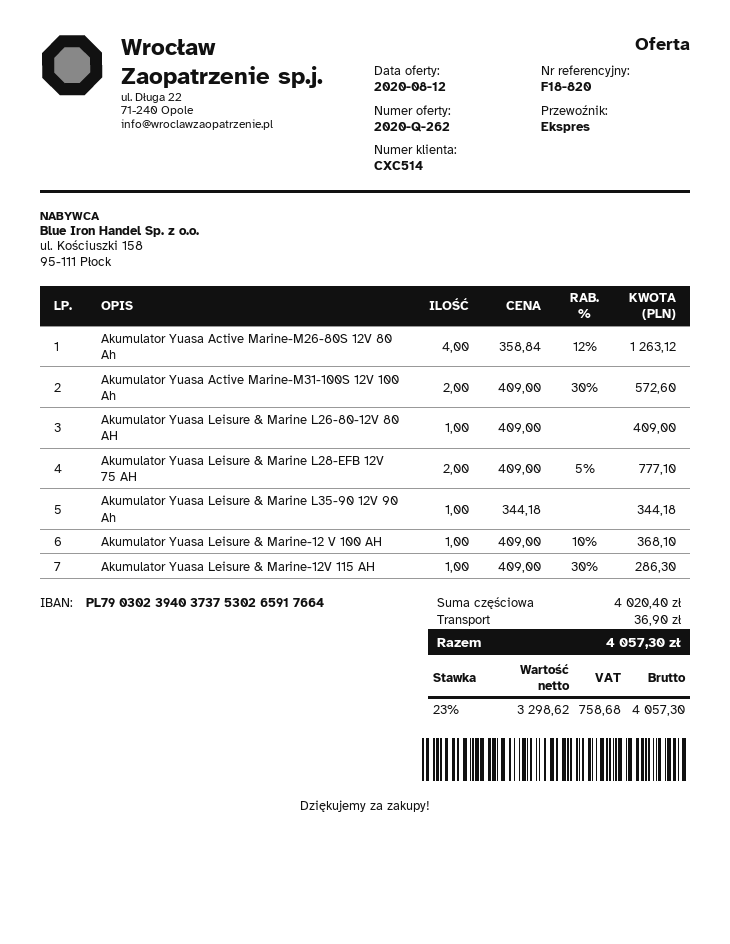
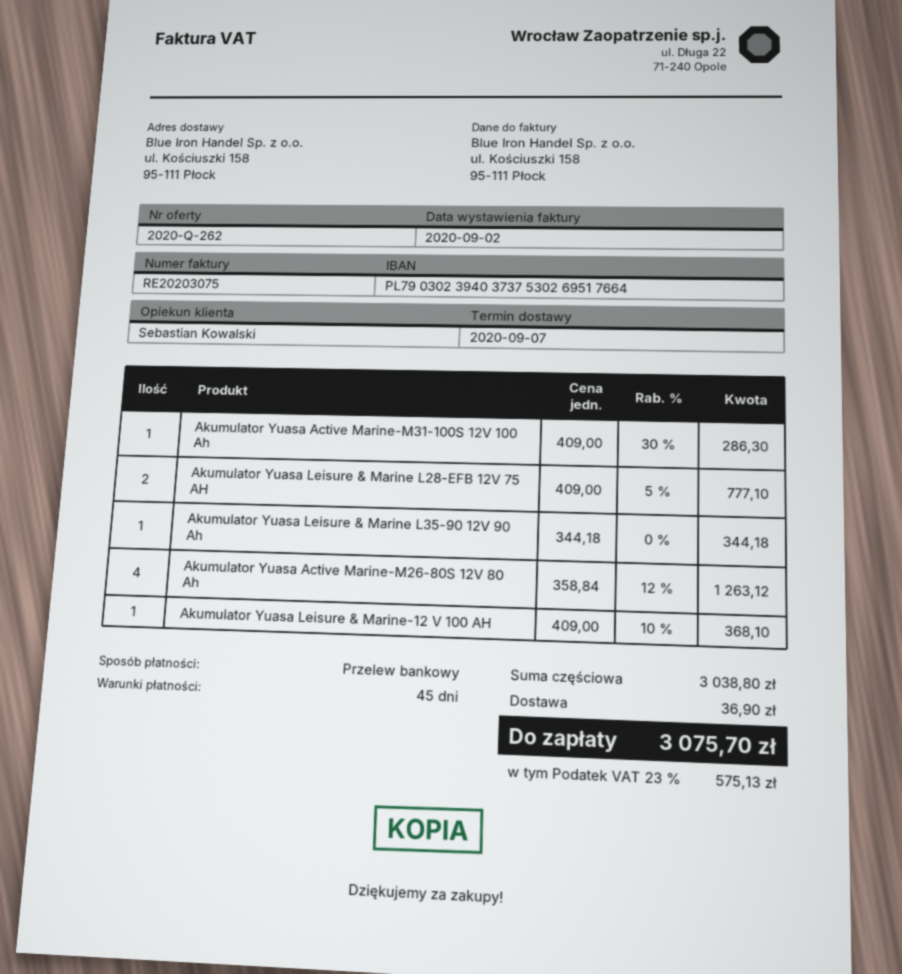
bank account: PL79030239403737530265917664 -> PL79030239403737530269517664
Akumulator Yuasa Active Marine-M31-100S 12V 100 Ah: 2 x 409.00 - 30% = 572.60 -> 1 x 409.00 - 30% = 286.30
Akumulator Yuasa Leisure & Marine L26-80-12V 80 AH: 1 x 409.00 = 409.00 -> none
Akumulator Yuasa Leisure & Marine-12V 115 AH: 1 x 409.00 - 30% = 286.30 -> none
subtotal: 4020.40 -> 3038.80
tax: 23% = 758.68 -> 23% = 575.13
total: 4057.30 -> 3075.70

